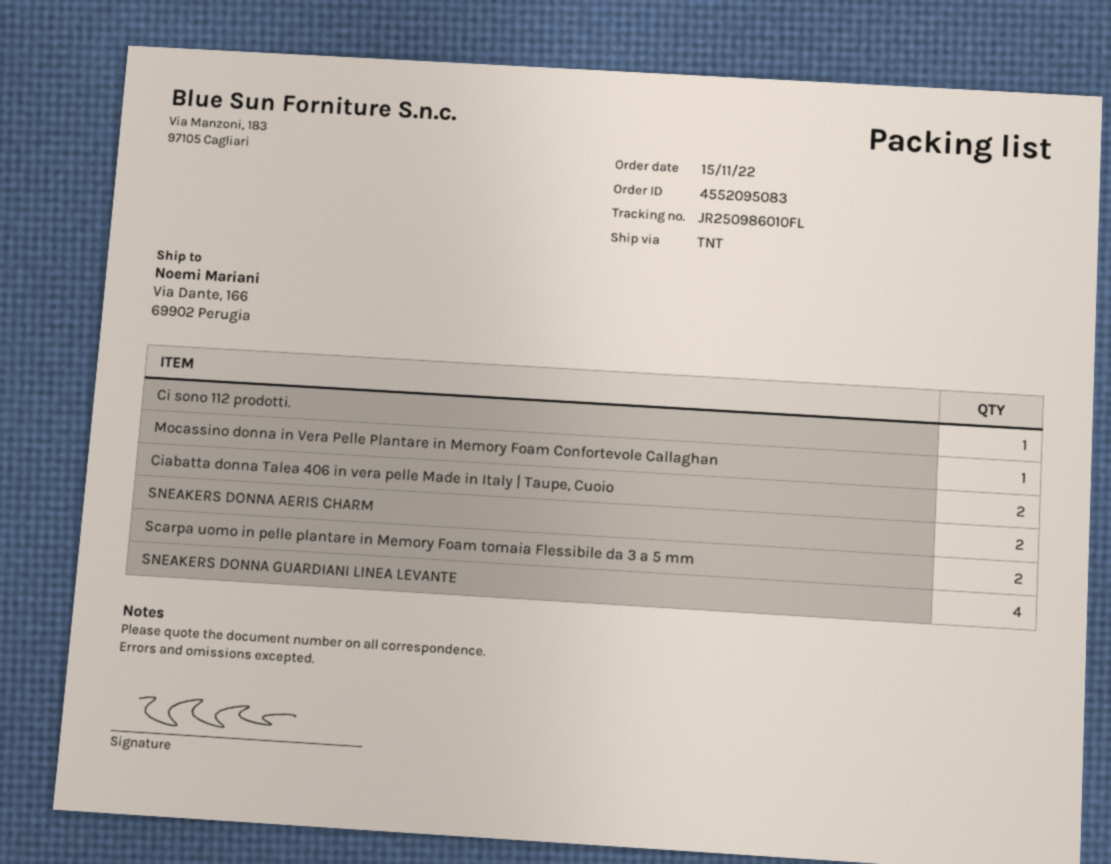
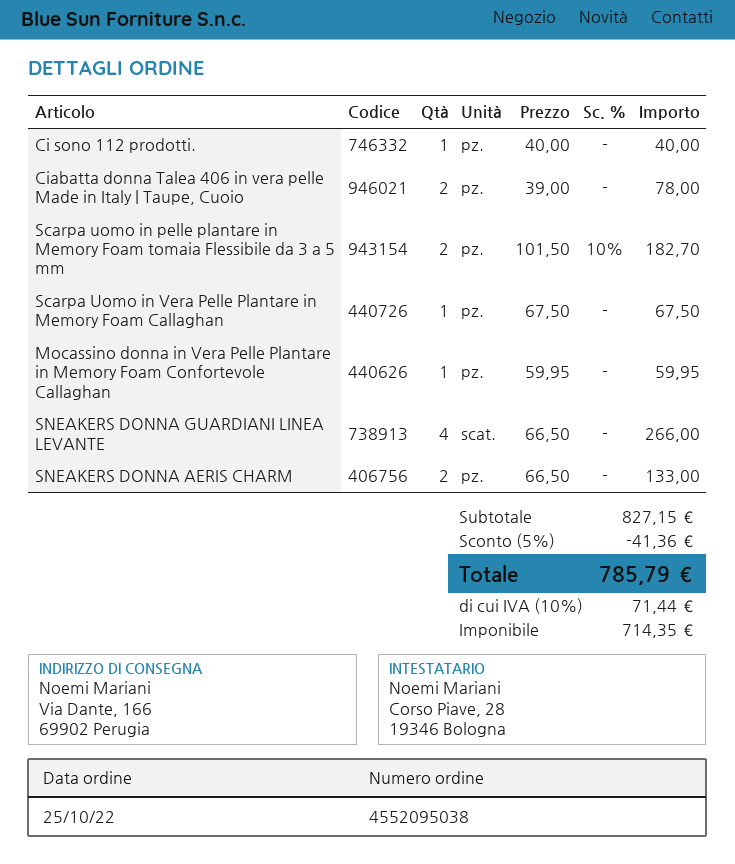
order number: 4552095083 -> 4552095038
order date: 2022-11-15 -> 2022-10-25
Scarpa Uomo in Vera Pelle Plantare in Memory Foam Callaghan: none -> 1

